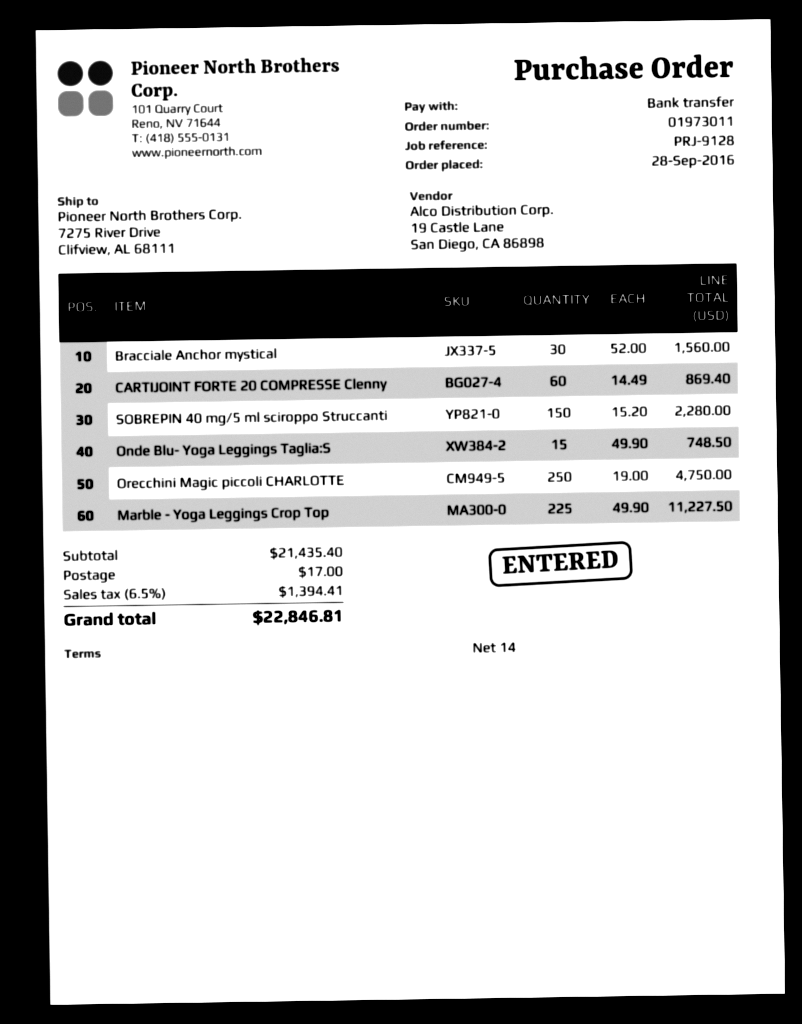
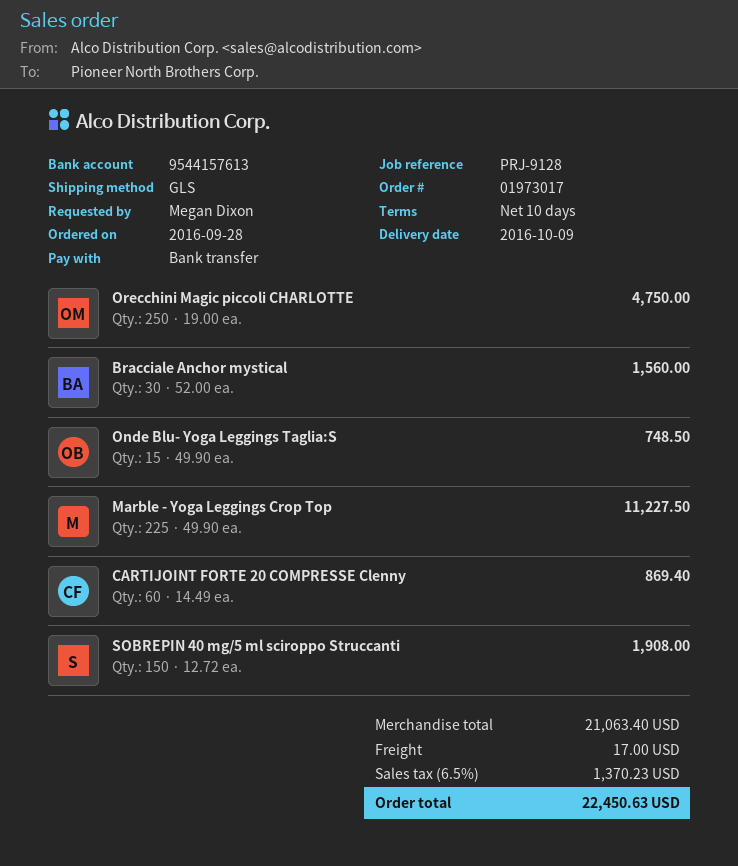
order number: 01973011 -> 01973017
payment terms: 14 days -> 10 days
SOBREPIN 40 mg/5 ml sciroppo Struccanti: 150 x 15.20 = 2280.00 -> 150 x 12.72 = 1908.00
subtotal: 21435.40 -> 21063.40
tax: 6.5% = 1394.41 -> 6.5% = 1370.23
total: 22846.81 -> 22450.63

